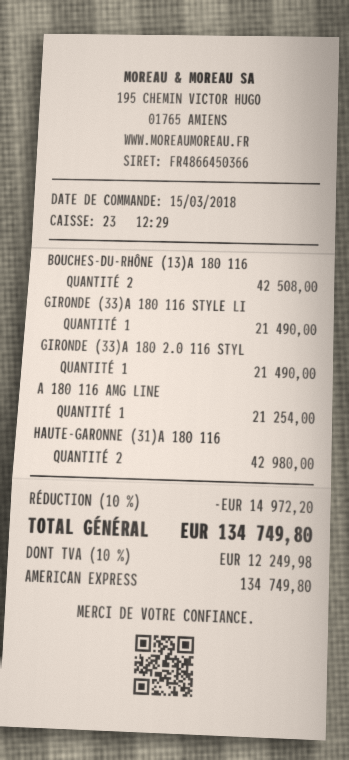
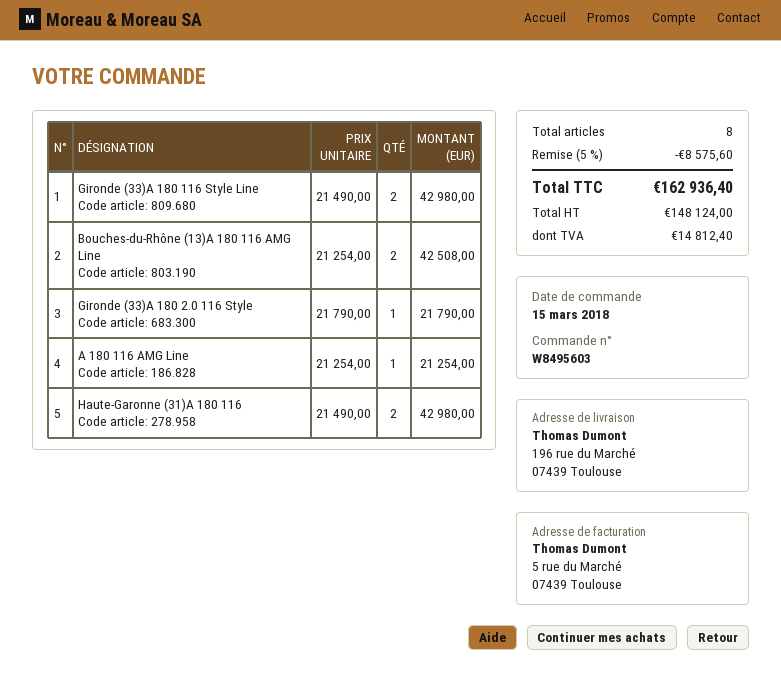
GIRONDE (33)A 180 116 STYLE LI: 1 for 21490.00 -> 2 for 42980.00
GIRONDE (33)A 180 2.0 116 STYL: 1 for 21490.00 -> 1 for 21790.00
discount: 10% = 14972.20 -> 5% = 8575.60
tax: 12249.98 -> 14812.40
total: 134749.80 -> 162936.40

